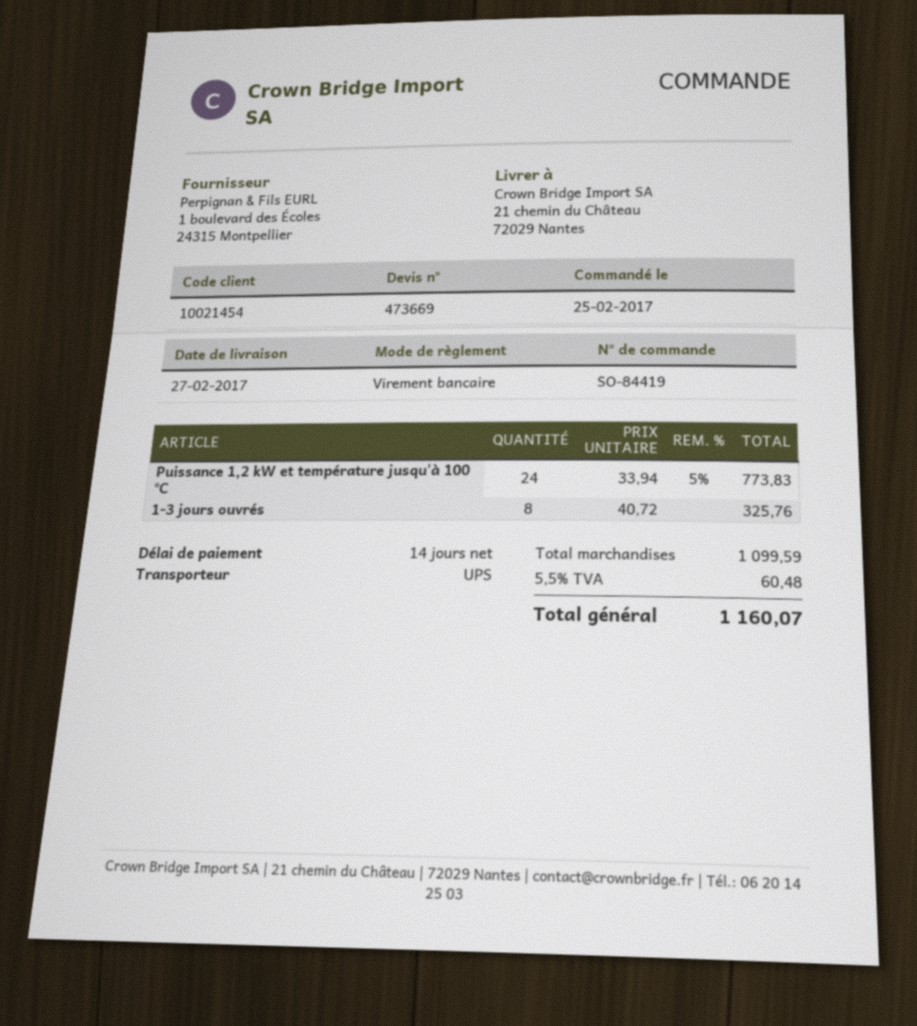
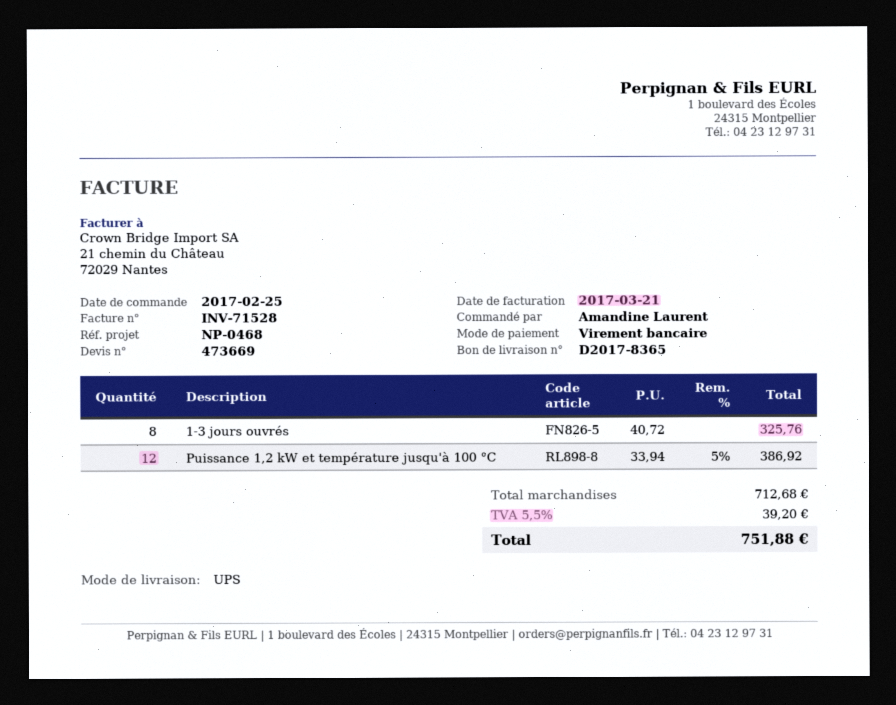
Puissance 1,2 kW et température jusqu'à 100 °C: 24 x 33.94 - 5% = 773.83 -> 12 x 33.94 - 5% = 386.92
subtotal: 1099.59 -> 712.68
tax: 5.5% = 60.48 -> 5.5% = 39.20
total: 1160.07 -> 751.88

